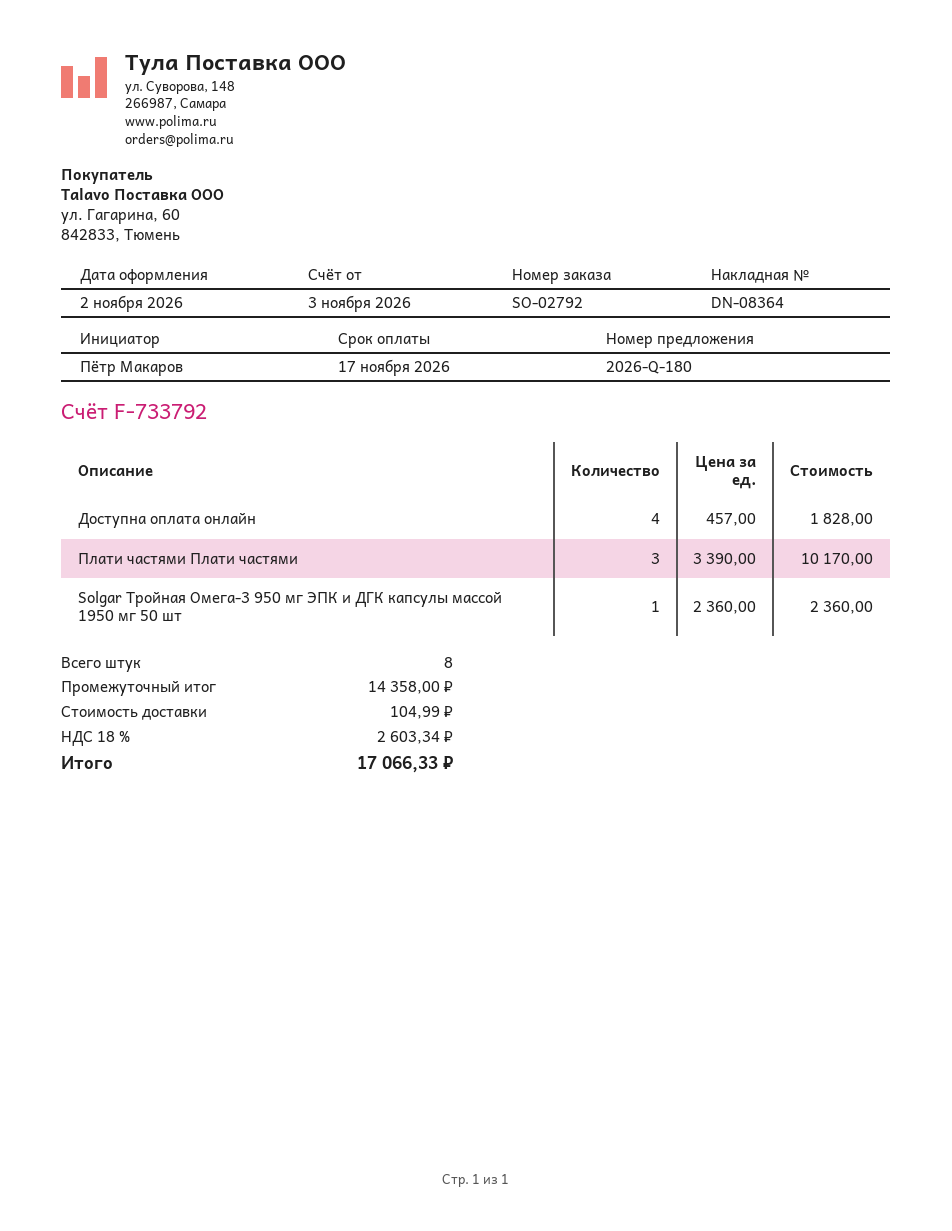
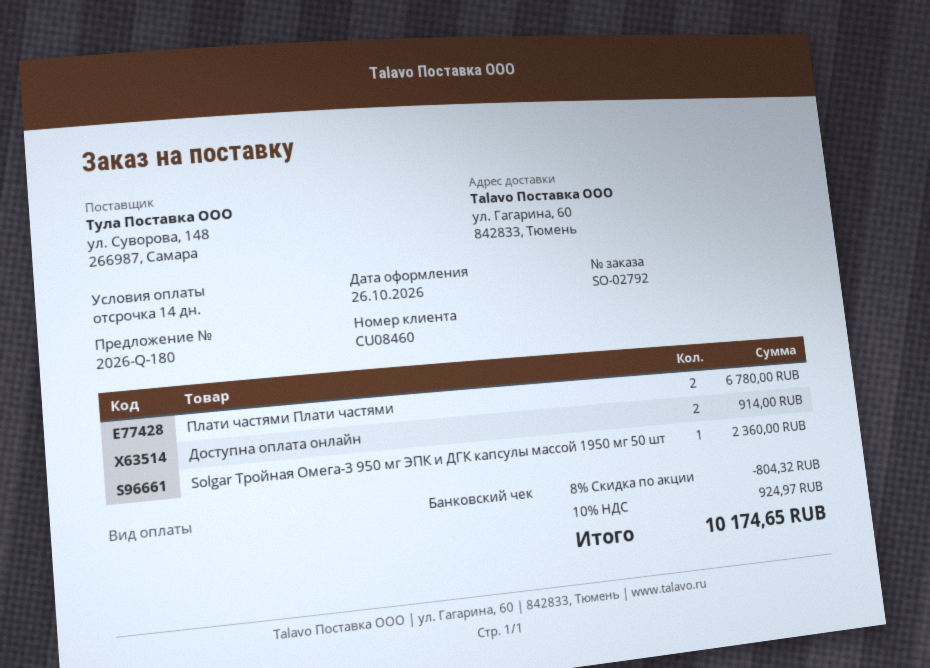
order date: 2026-11-02 -> 2026-10-26
Доступна оплата онлайн: 4 for 1828.00 -> 2 for 914.00
Плати частями Плати частями: 3 for 10170.00 -> 2 for 6780.00
discount: none -> 8% = 804.32
shipping: 104.99 -> none
tax: 18% = 2603.34 -> 10% = 924.97
total: 17066.33 -> 10174.65

